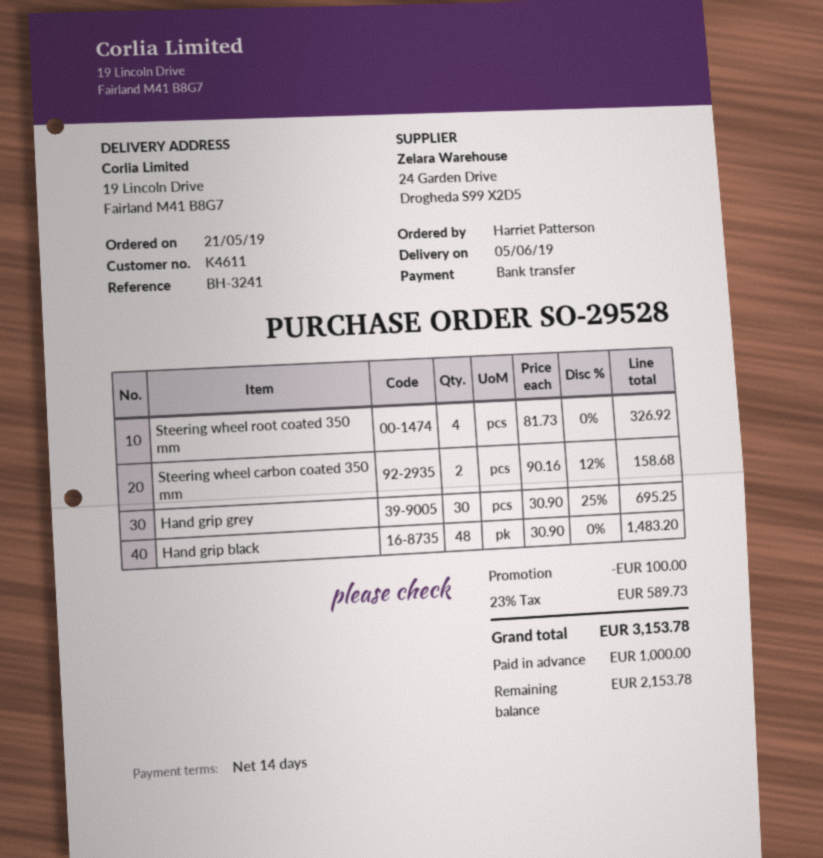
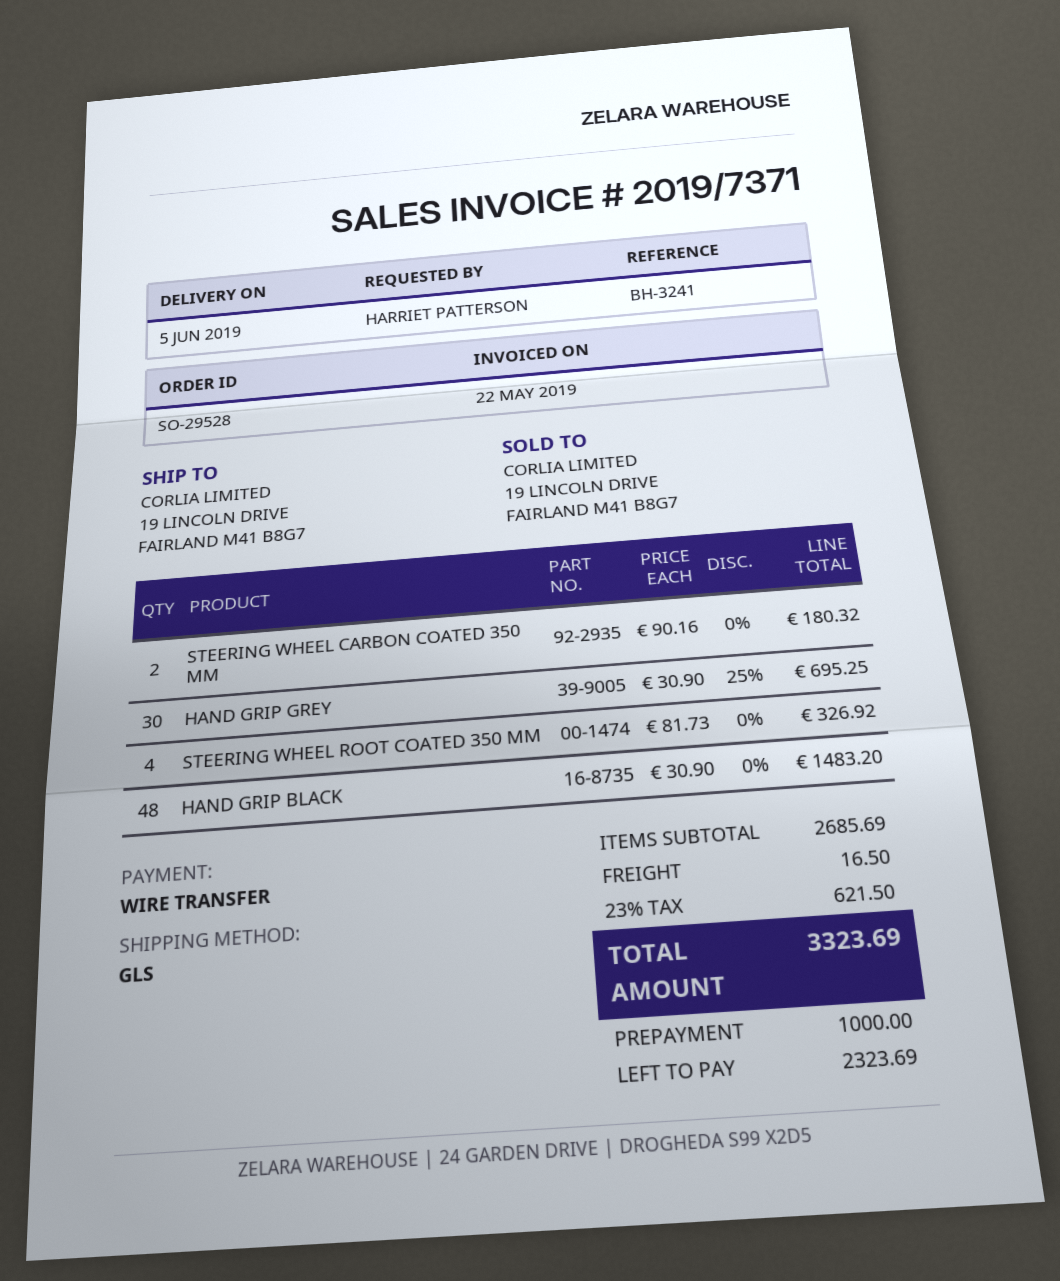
Steering wheel carbon coated 350 mm: 2 x 90.16 - 12% = 158.68 -> 2 x 90.16 = 180.32
discount: 100.00 -> none
shipping: none -> 16.50
tax: 23% = 589.73 -> 23% = 621.50
total: 3153.78 -> 3323.69
balance: 2153.78 -> 2323.69

